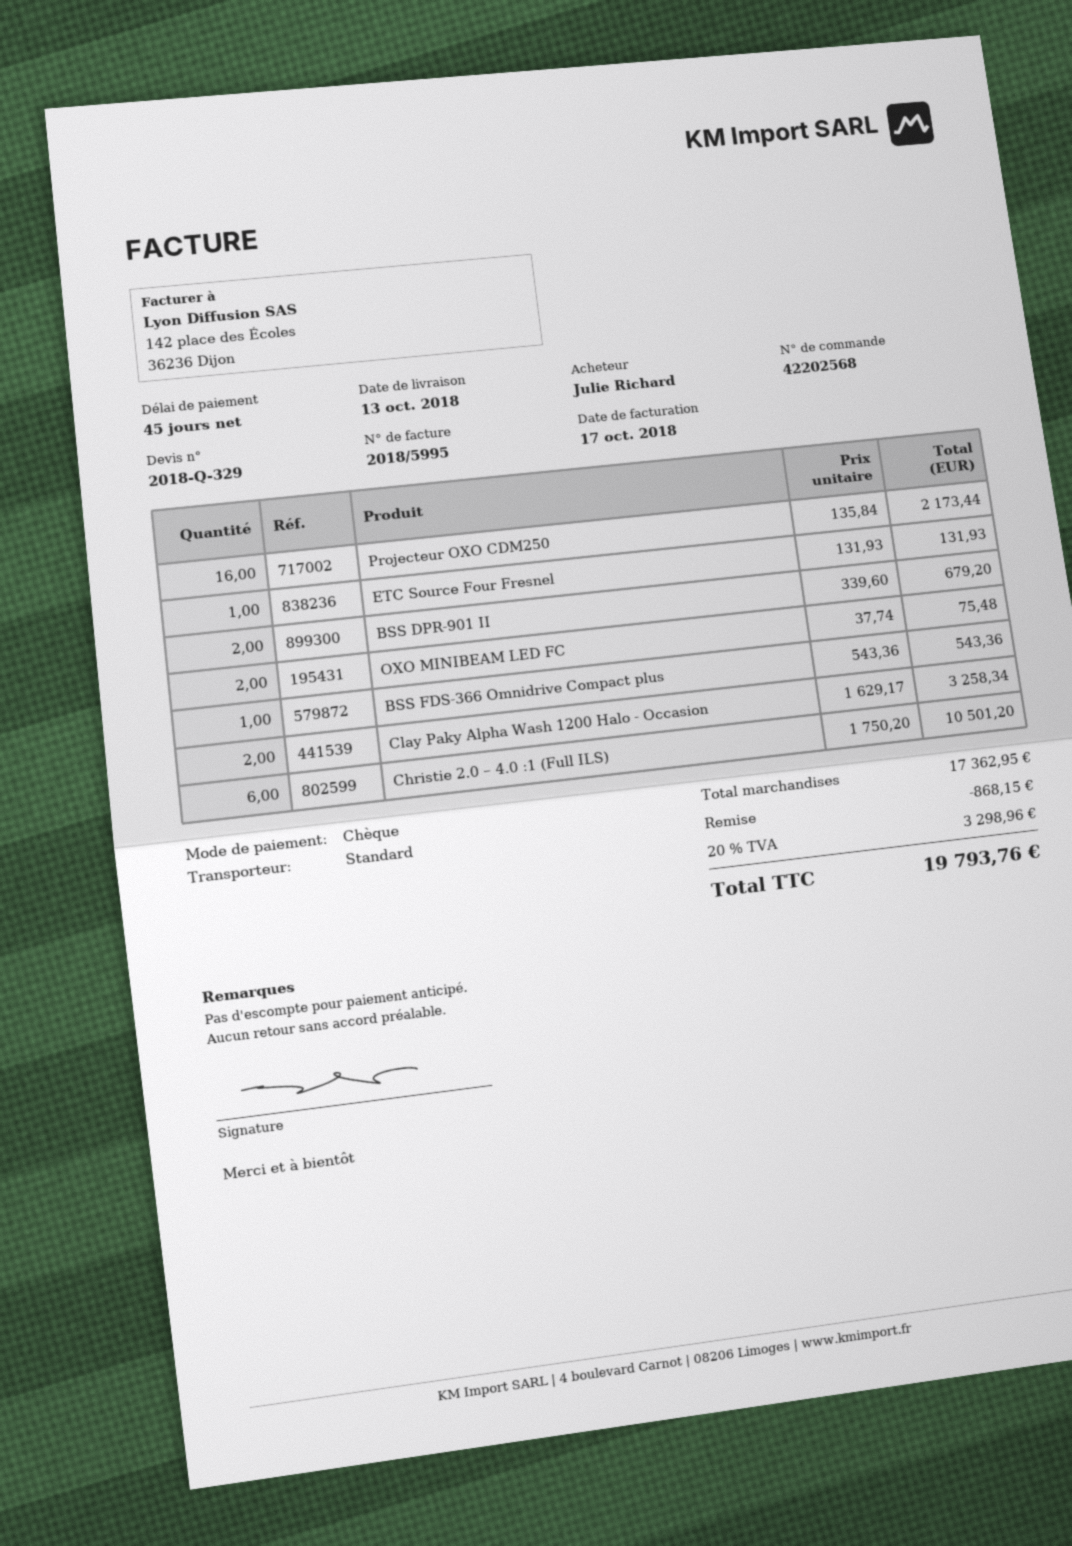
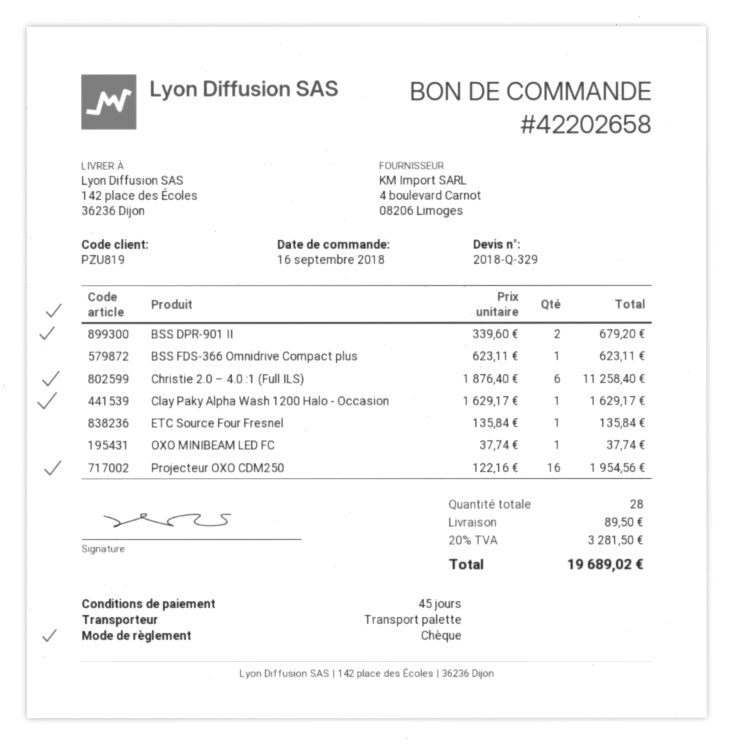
order number: 42202568 -> 42202658
shipping method: standard -> pallet freight
Projecteur OXO CDM250: 16 x 135.84 = 2173.44 -> 16 x 122.16 = 1954.56
ETC Source Four Fresnel: 1 x 131.93 = 131.93 -> 1 x 135.84 = 135.84
OXO MINIBEAM LED FC: 2 x 37.74 = 75.48 -> 1 x 37.74 = 37.74
BSS FDS‑366 Omnidrive Compact plus: 1 x 543.36 = 543.36 -> 1 x 623.11 = 623.11
Clay Paky Alpha Wash 1200 Halo - Occasion: 2 x 1629.17 = 3258.34 -> 1 x 1629.17 = 1629.17
Christie 2.0 – 4.0 :1 (Full ILS): 6 x 1750.20 = 10501.20 -> 6 x 1876.40 = 11258.40
discount: 868.15 -> none
shipping: none -> 89.50
tax: 20% = 3298.96 -> 20% = 3281.50
total: 19793.76 -> 19689.02

